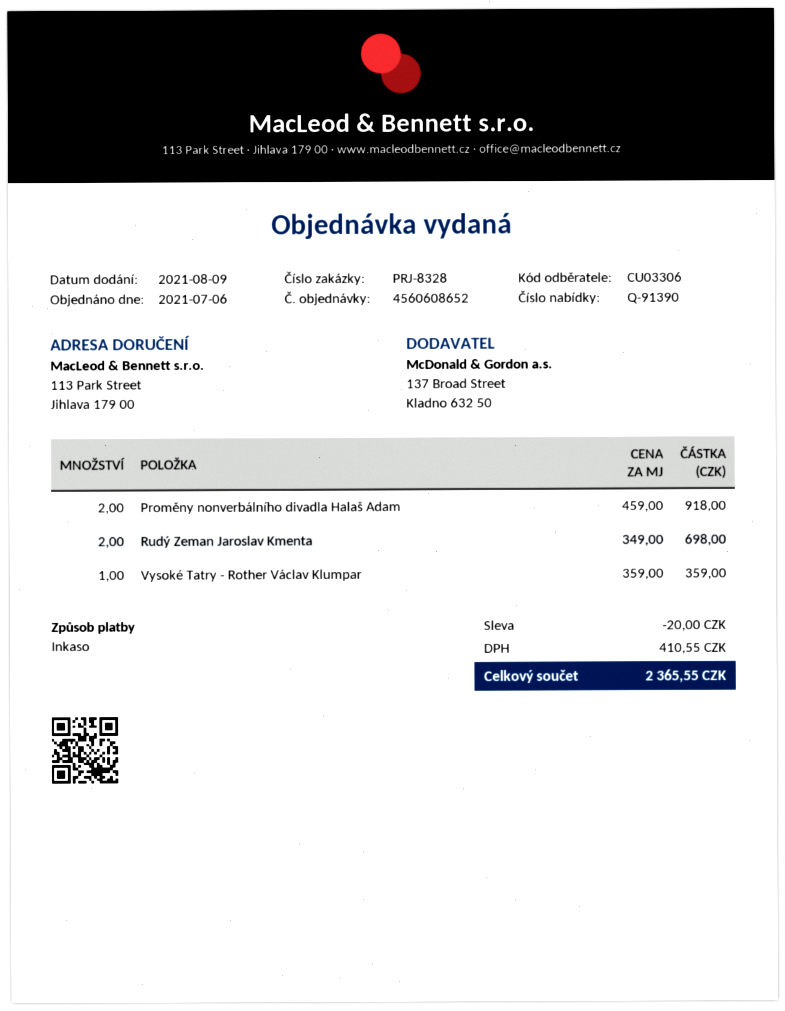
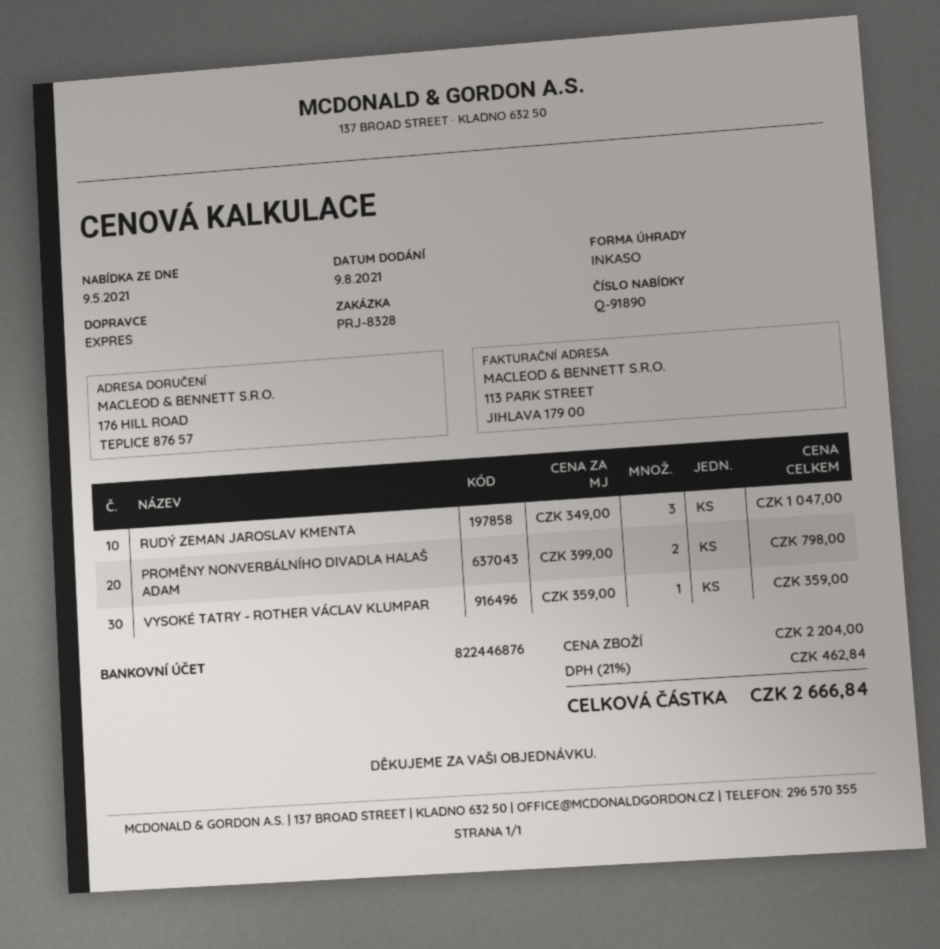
quote number: Q-91390 -> Q-91890
ship to: 113 Park Street, Jihlava 179 00 -> 176 HILL ROAD, TEPLICE 876 57
Proměny nonverbálního divadla Halaš Adam: 2 x 459.00 = 918.00 -> 2 x 399.00 = 798.00
Rudý Zeman Jaroslav Kmenta: 2 x 349.00 = 698.00 -> 3 x 349.00 = 1047.00
discount: 20.00 -> none
tax: 410.55 -> 462.84
total: 2365.55 -> 2666.84

